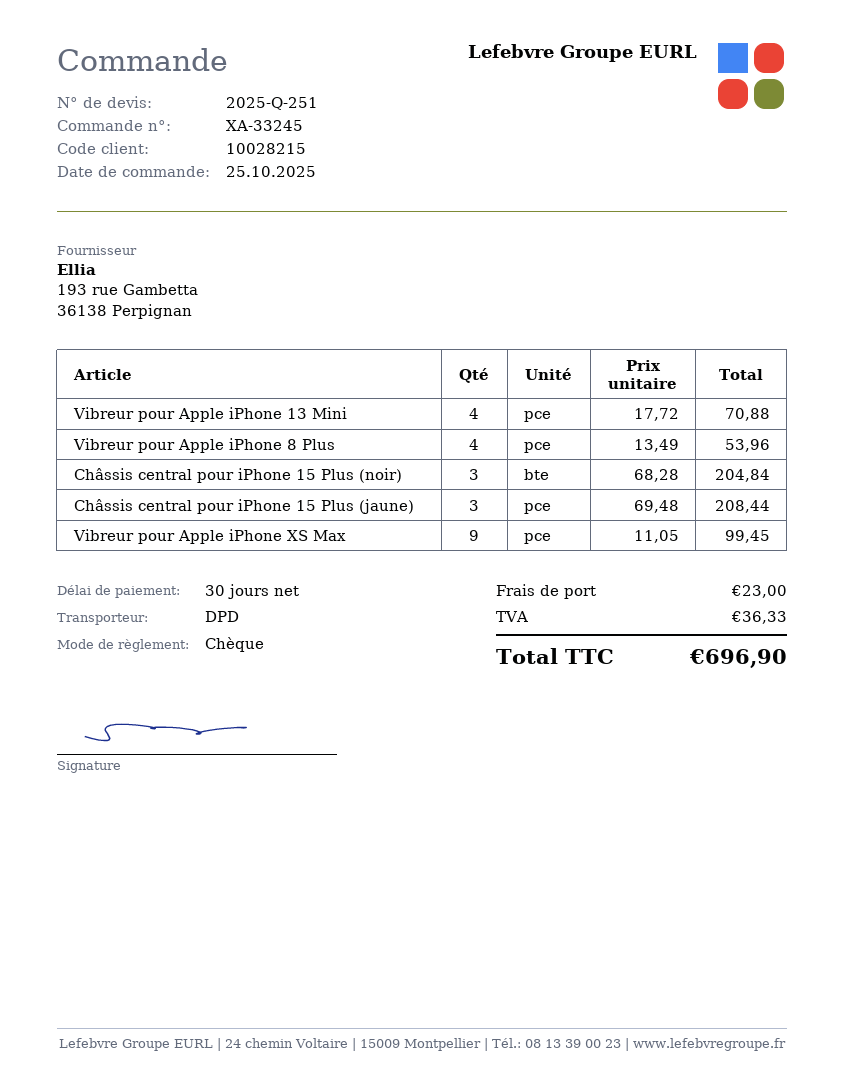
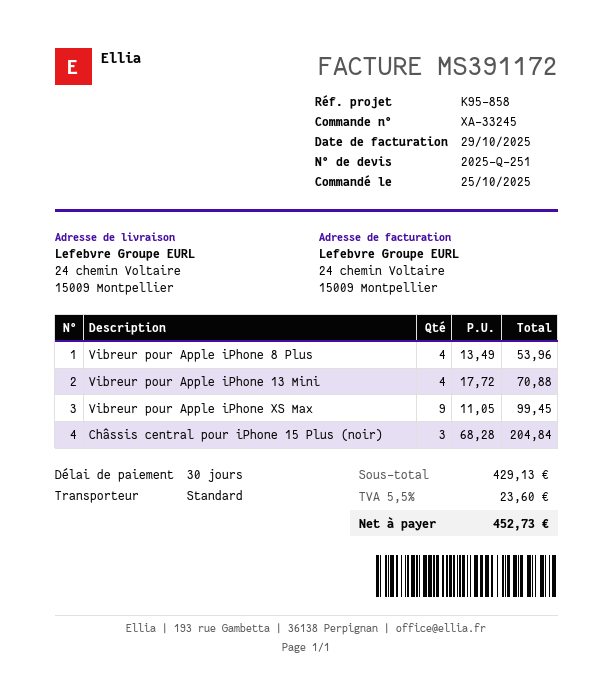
shipping method: DPD -> standard
Châssis central pour iPhone 15 Plus (jaune): 3 x 69.48 = 208.44 -> none
shipping: 23.00 -> none
tax: 36.33 -> 23.60
total: 696.90 -> 452.73

